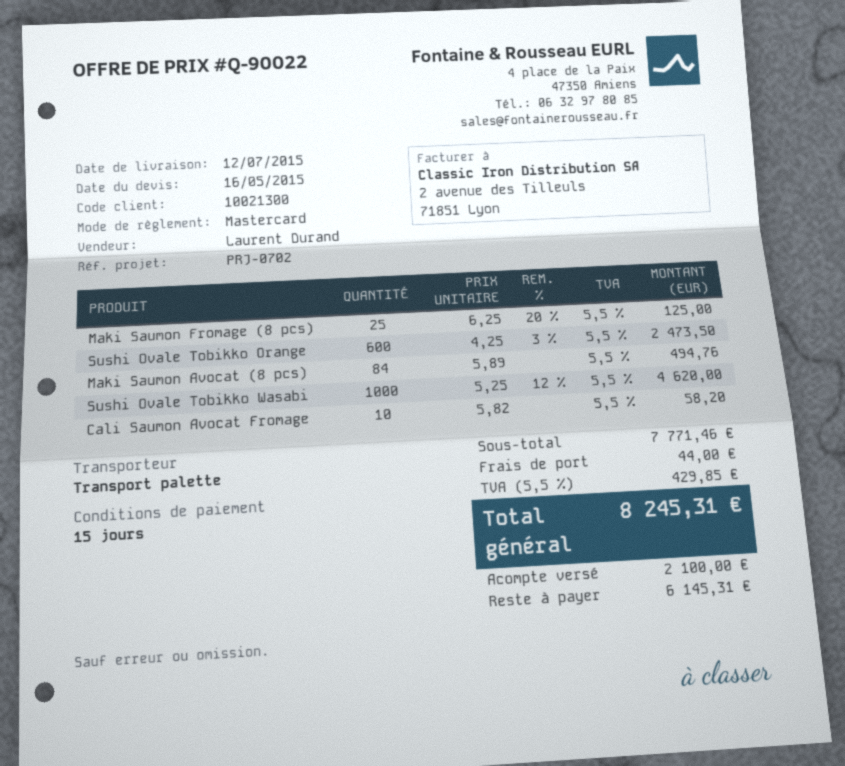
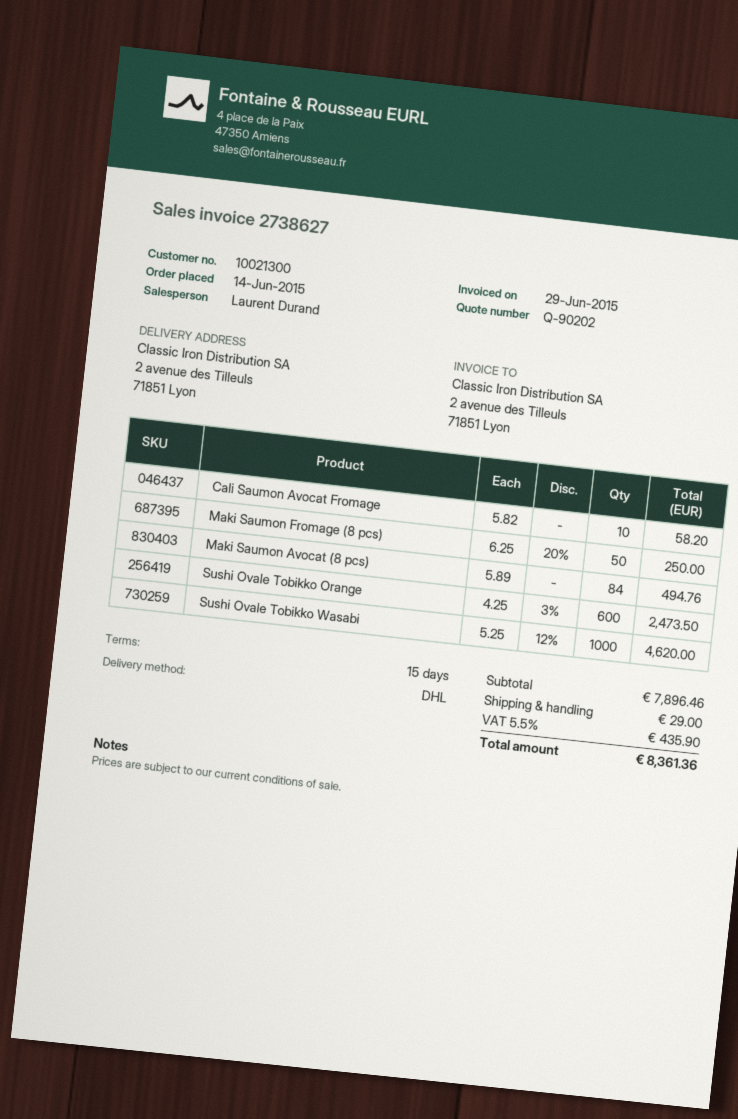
quote number: Q-90022 -> Q-90202
shipping method: pallet freight -> DHL
Maki Saumon Fromage (8 pcs): 25 x 6.25 - 20% = 125.00 -> 50 x 6.25 - 20% = 250.00
subtotal: 7771.46 -> 7896.46
shipping: 44.00 -> 29.00
tax: 5.5% = 429.85 -> 5.5% = 435.90
total: 8245.31 -> 8361.36

